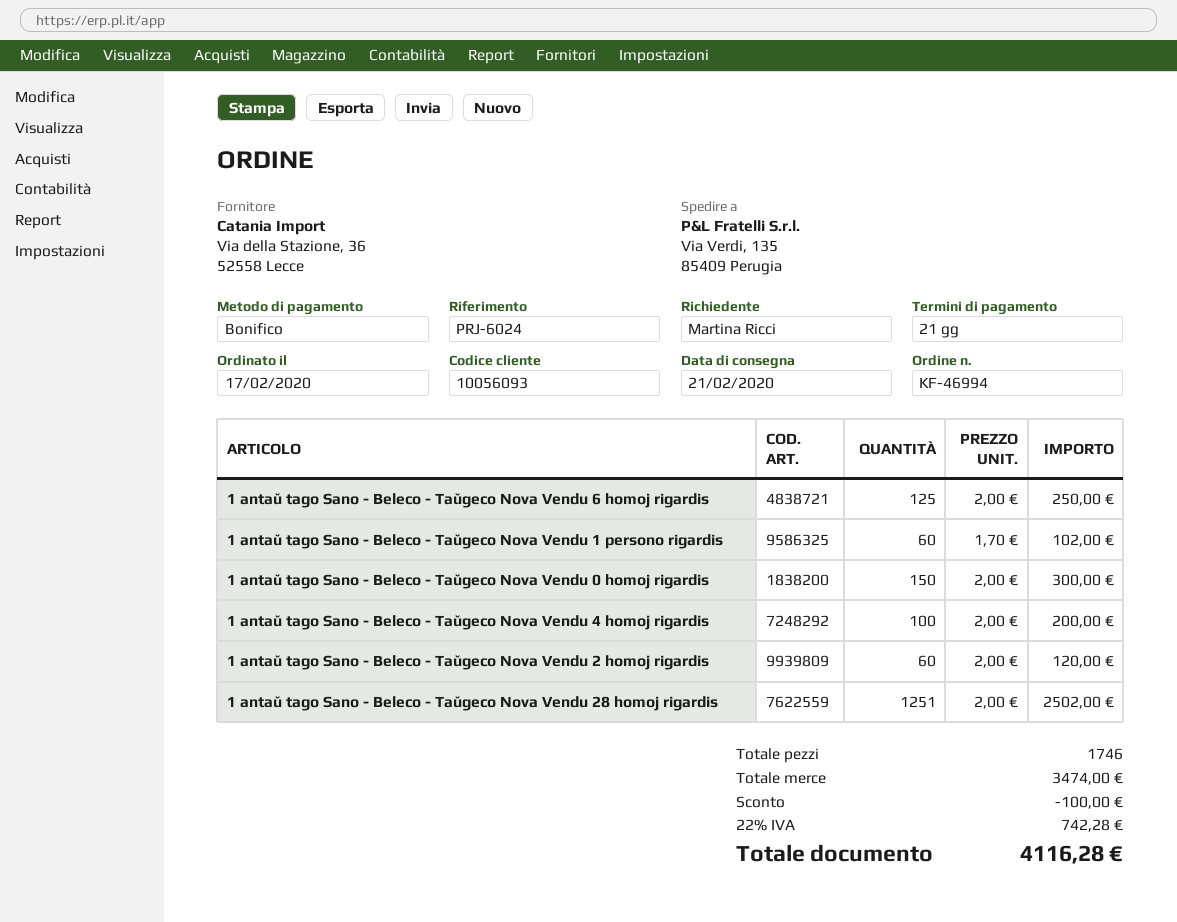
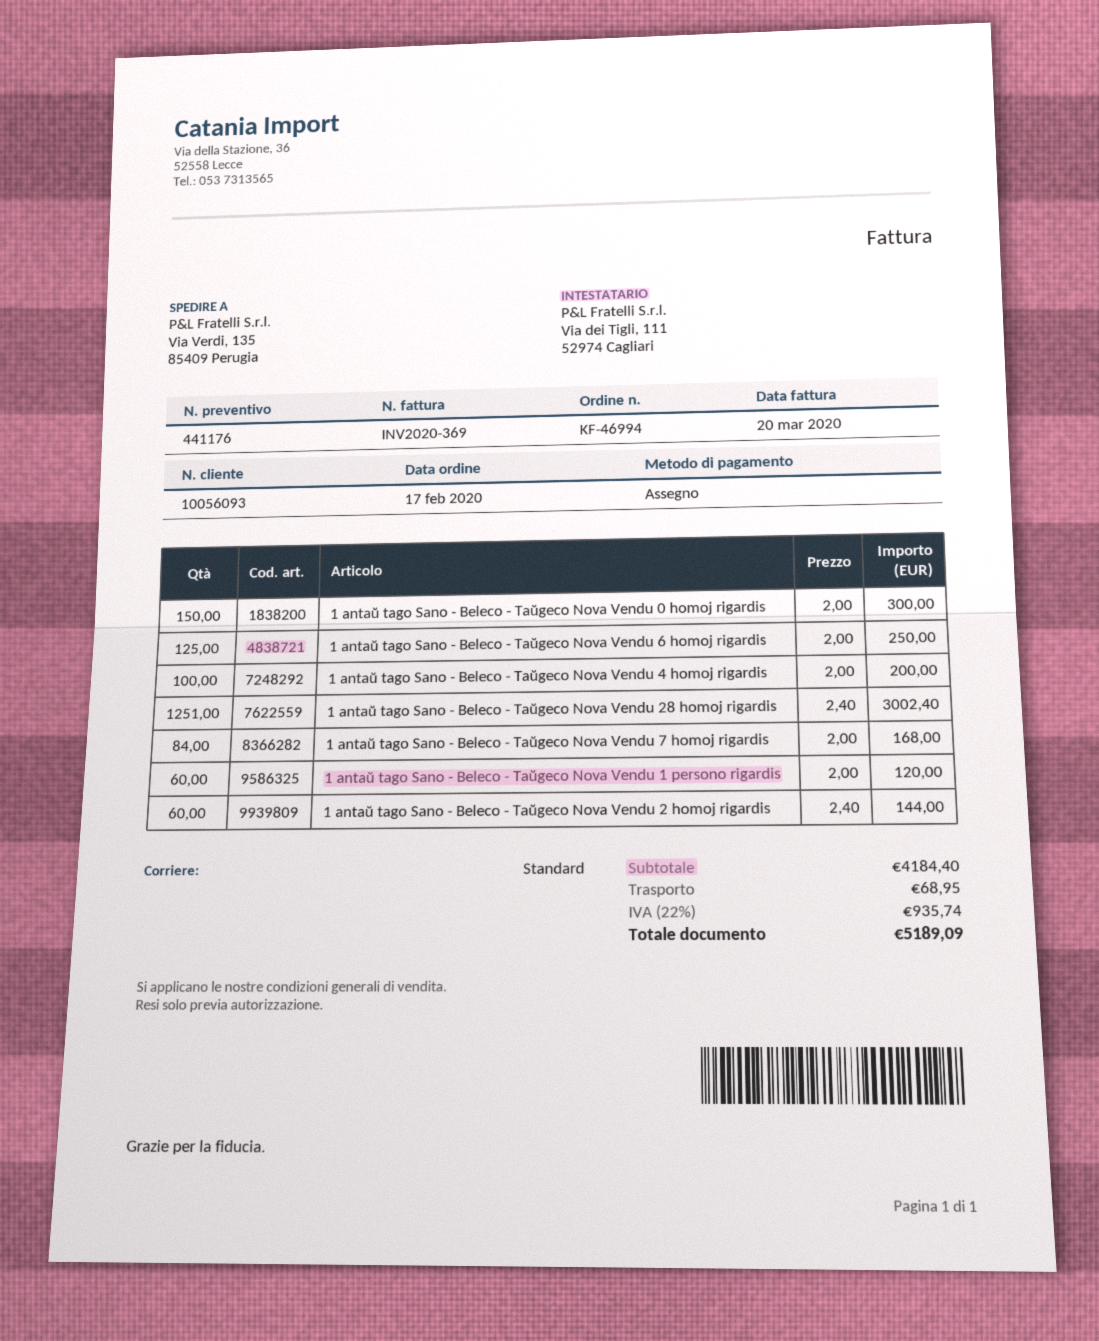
payment method: bank transfer -> cheque
1 antaŭ tago Sano - Beleco - Taŭgeco Nova Vendu 1 persono rigardis: 60 x 1.70 = 102.00 -> 60 x 2.00 = 120.00
1 antaŭ tago Sano - Beleco - Taŭgeco Nova Vendu 2 homoj rigardis: 60 x 2.00 = 120.00 -> 60 x 2.40 = 144.00
1 antaŭ tago Sano - Beleco - Taŭgeco Nova Vendu 28 homoj rigardis: 1251 x 2.00 = 2502.00 -> 1251 x 2.40 = 3002.40
1 antaŭ tago Sano - Beleco - Taŭgeco Nova Vendu 7 homoj rigardis: none -> 84 x 2.00 = 168.00
subtotal: 3474.00 -> 4184.40
discount: 100.00 -> none
shipping: none -> 68.95
tax: 22% = 742.28 -> 22% = 935.74
total: 4116.28 -> 5189.09

